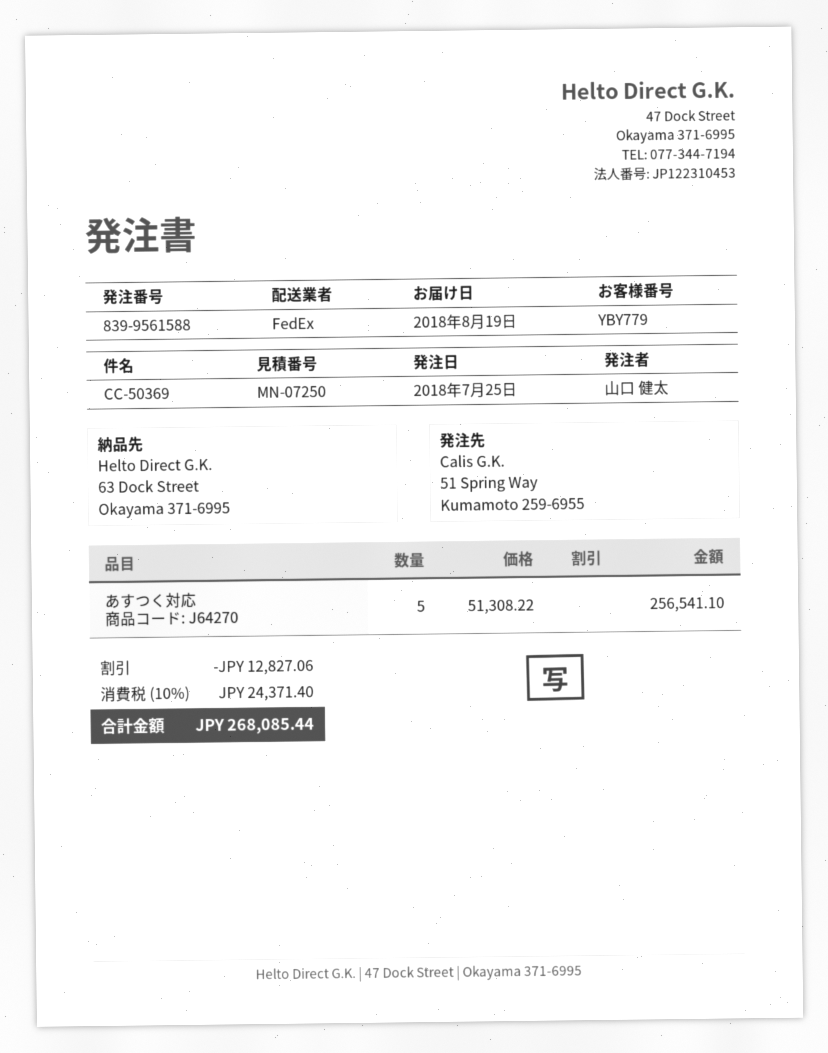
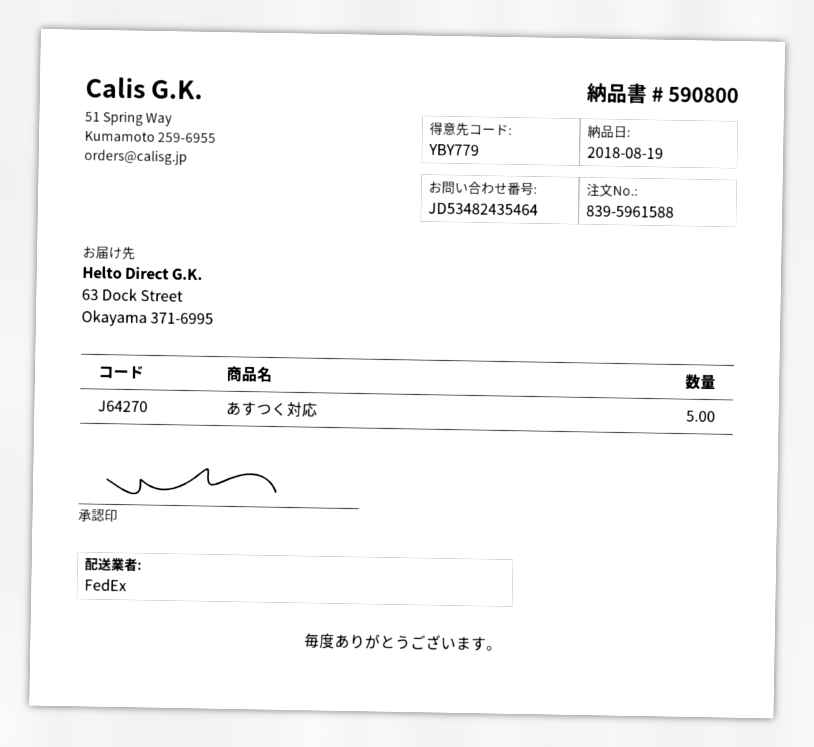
order number: 839-9561588 -> 839-5961588

